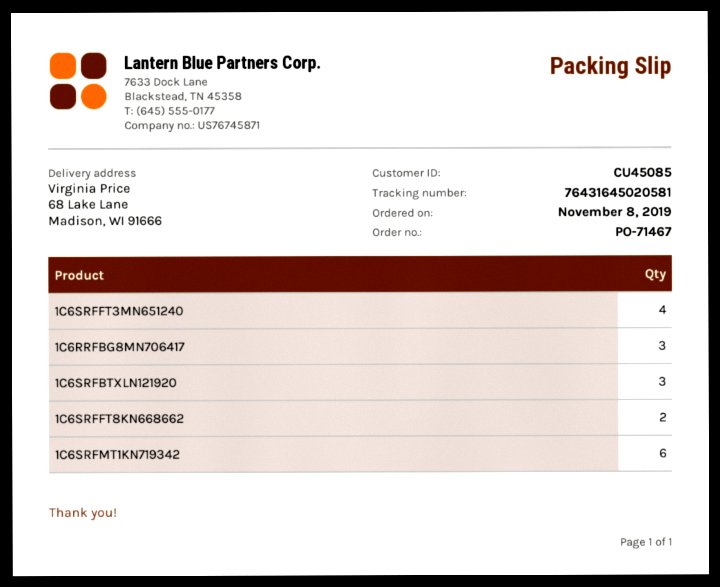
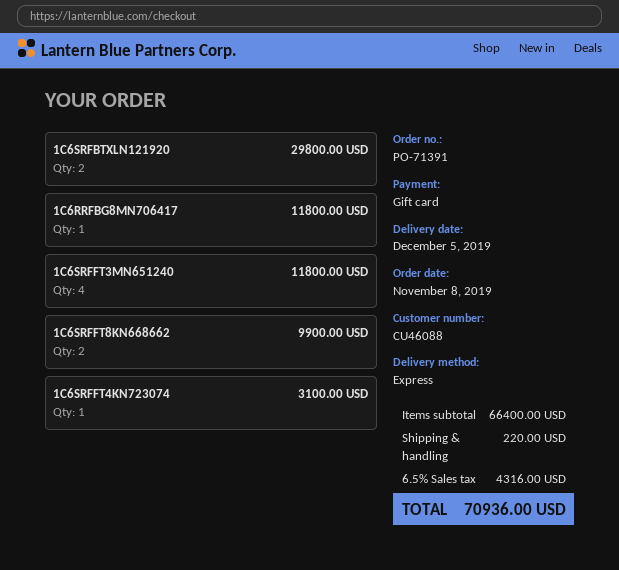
order number: PO-71467 -> PO-71391
customer number: CU45085 -> CU46088
1C6RRFBG8MN706417: 3 -> 1
1C6SRFBTXLN121920: 3 -> 2
1C6SRFMT1KN719342: 6 -> none
1C6SRFFT4KN723074: none -> 1

